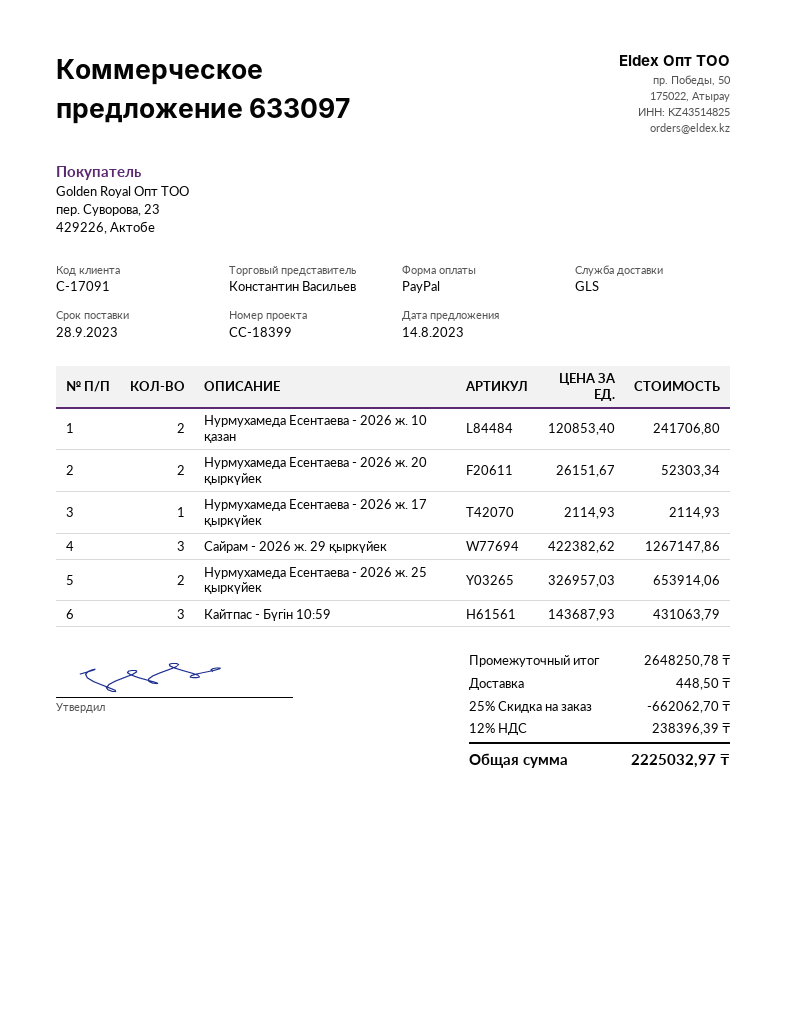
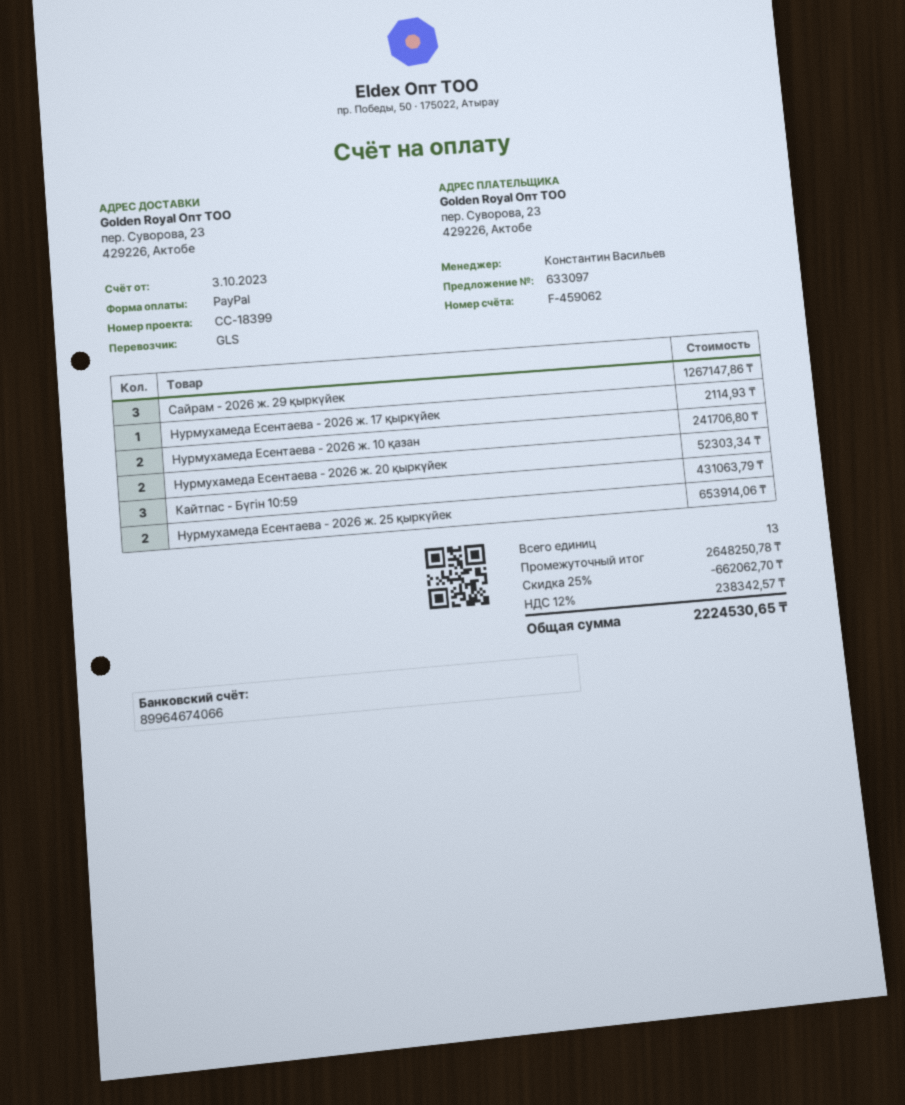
shipping: 448.50 -> none
tax: 12% = 238396.39 -> 12% = 238342.57
total: 2225032.97 -> 2224530.65

